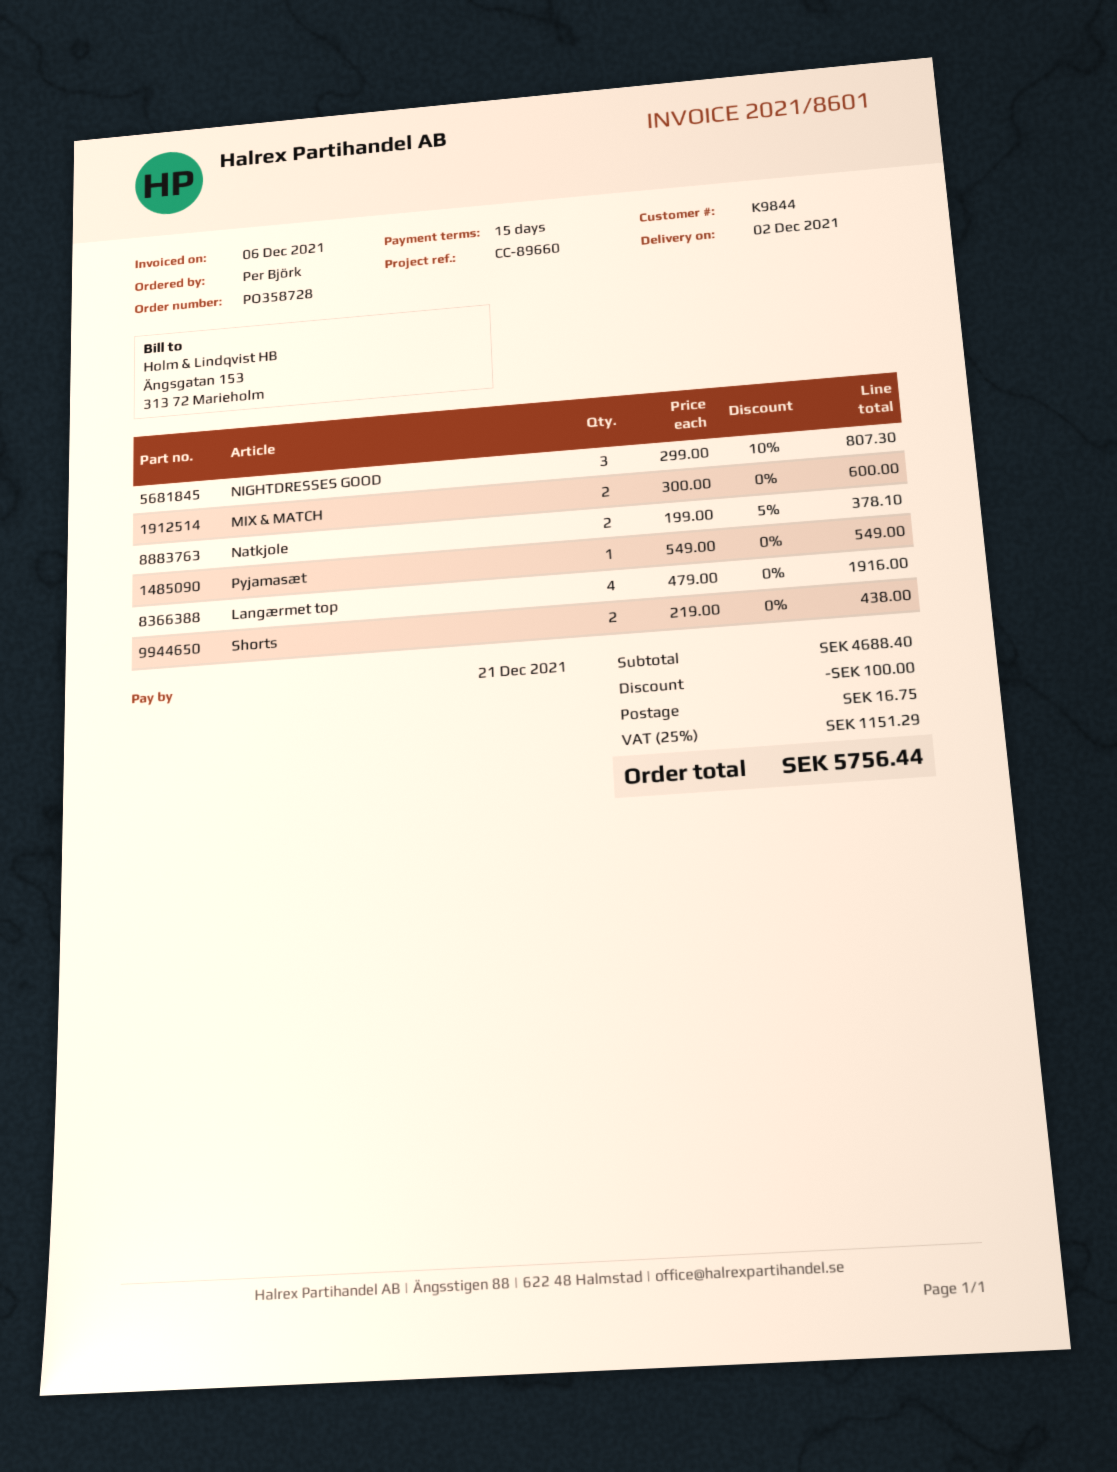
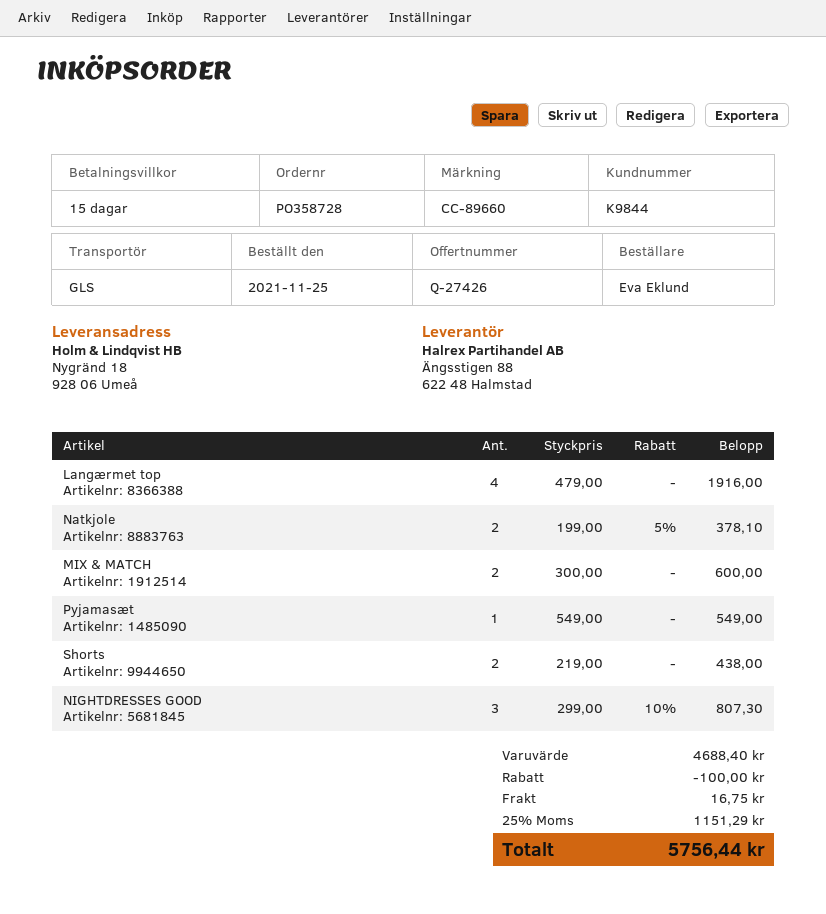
ordered by: Per Björk -> Eva Eklund

